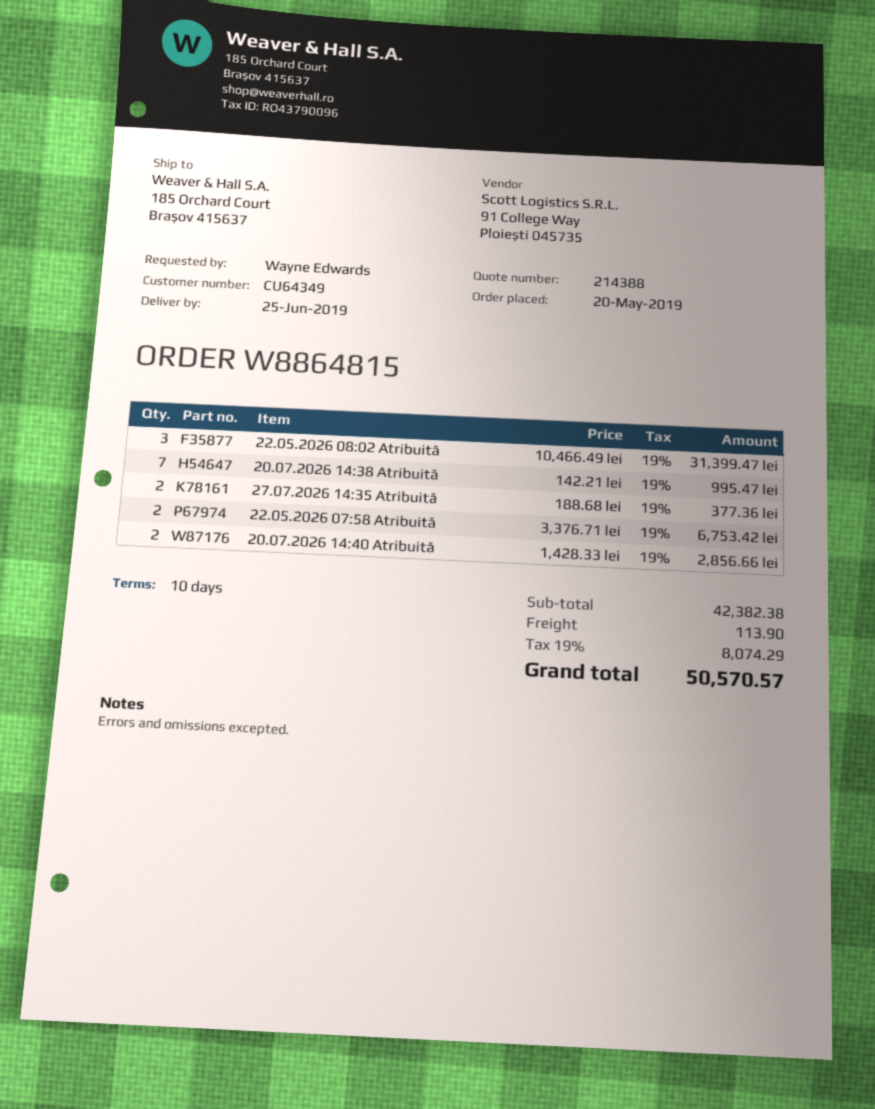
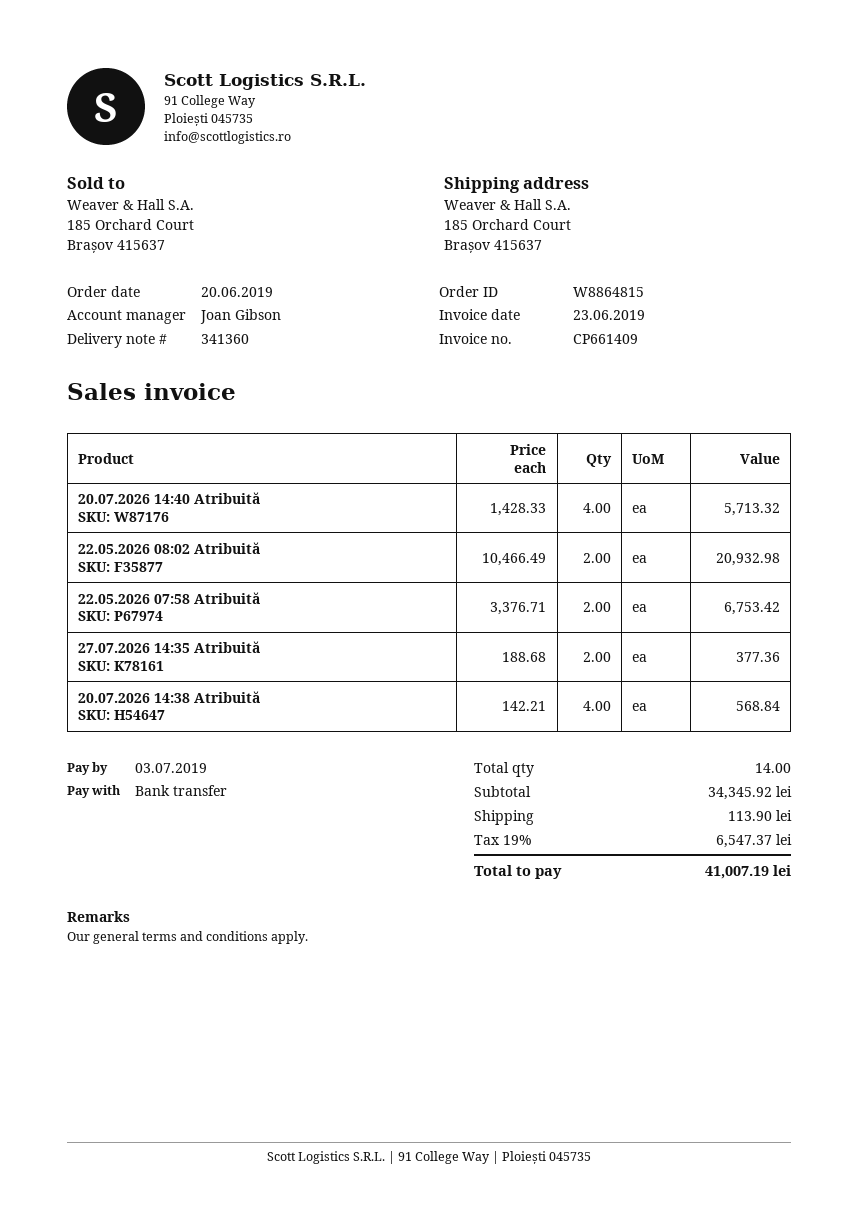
order date: 2019-05-20 -> 2019-06-20
22.05.2026 08:02 Atribuită: 3 x 10466.49 = 31399.47 -> 2 x 10466.49 = 20932.98
20.07.2026 14:38 Atribuită: 7 x 142.21 = 995.47 -> 4 x 142.21 = 568.84
20.07.2026 14:40 Atribuită: 2 x 1428.33 = 2856.66 -> 4 x 1428.33 = 5713.32
subtotal: 42382.38 -> 34345.92
tax: 19% = 8074.29 -> 19% = 6547.37
total: 50570.57 -> 41007.19

